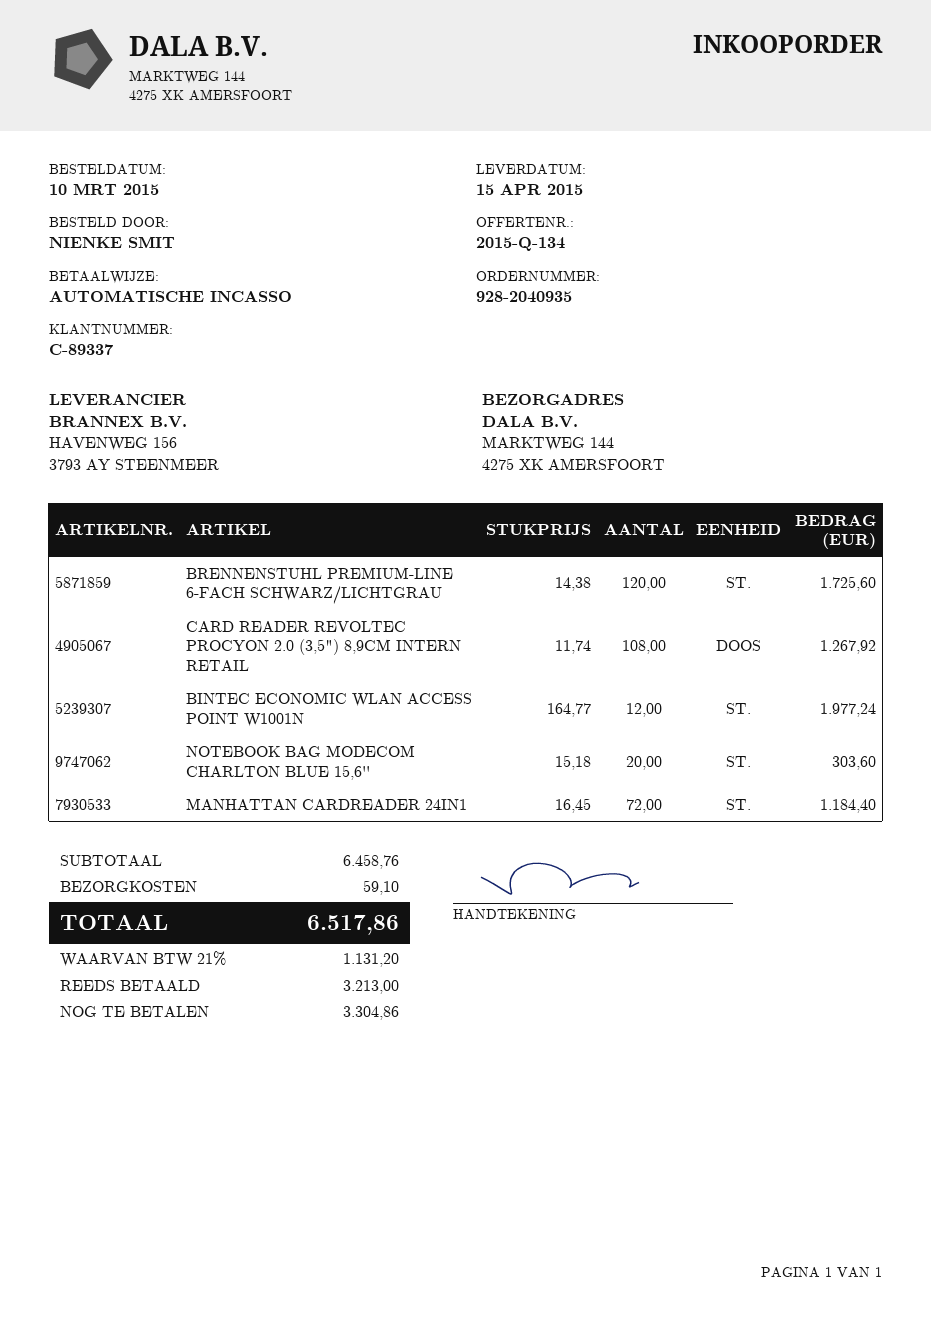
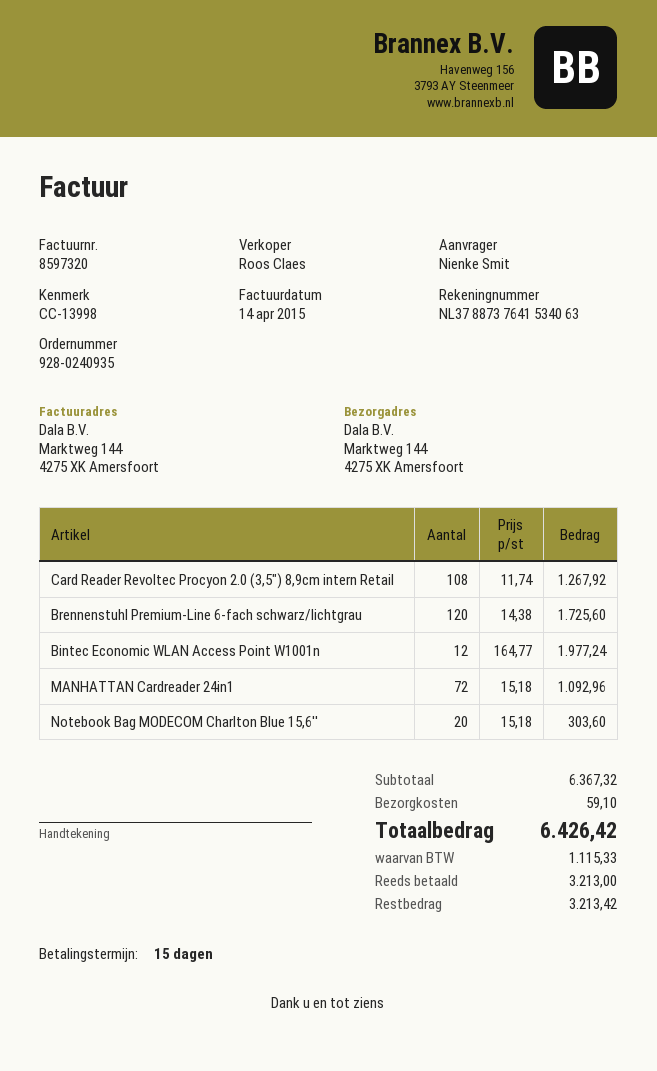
order number: 928-2040935 -> 928-0240935
MANHATTAN CARDREADER 24IN1: 72 x 16.45 = 1184.40 -> 72 x 15.18 = 1092.96
subtotal: 6458.76 -> 6367.32
tax: 1131.20 -> 1115.33
total: 6517.86 -> 6426.42
balance: 3304.86 -> 3213.42

